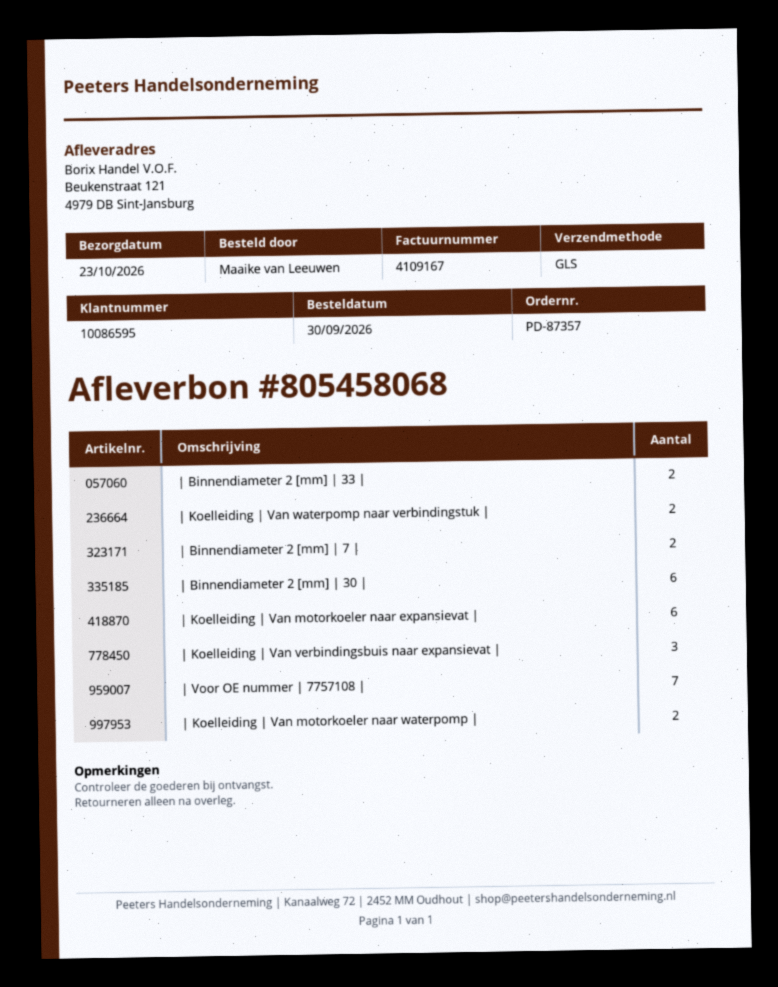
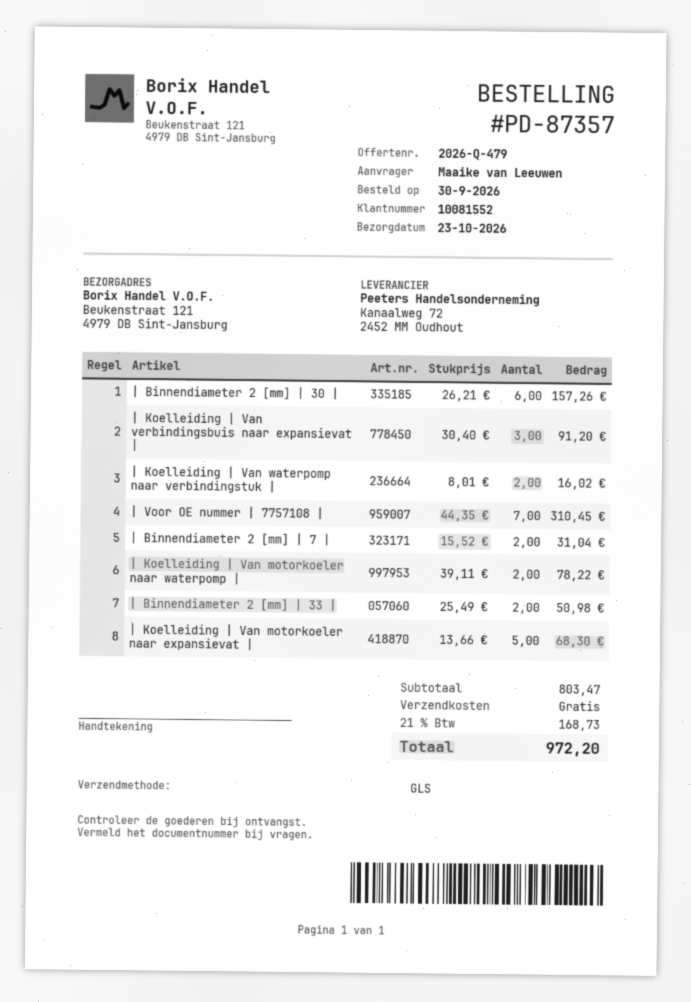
customer number: 10086595 -> 10081552
| Koelleiding | Van motorkoeler naar expansievat |: 6 -> 5

